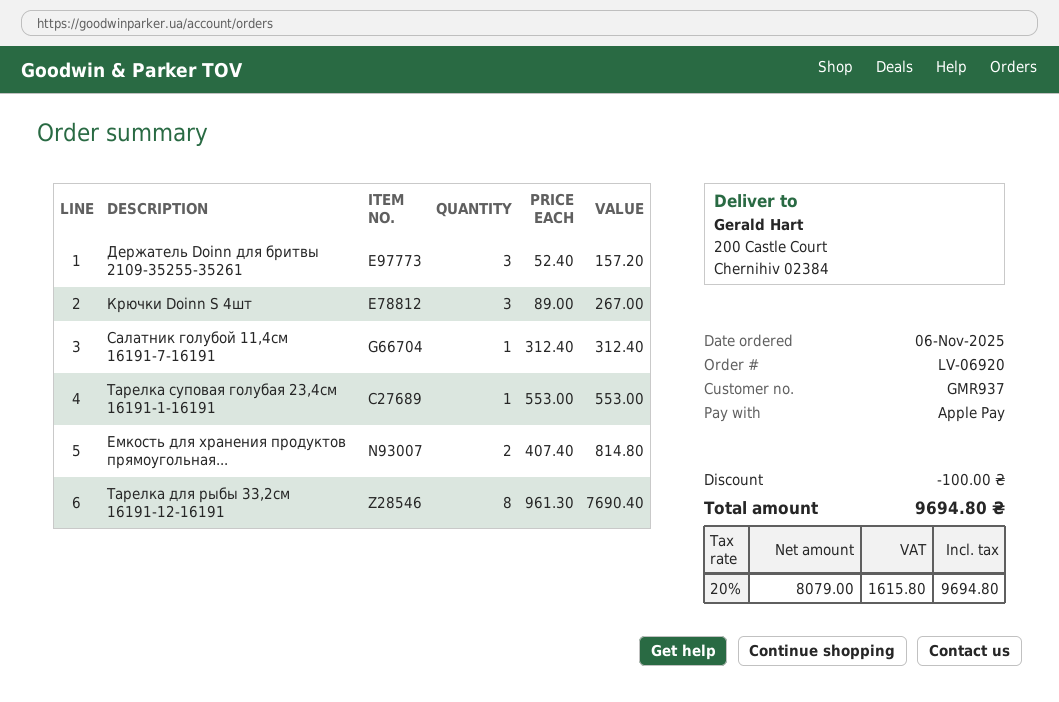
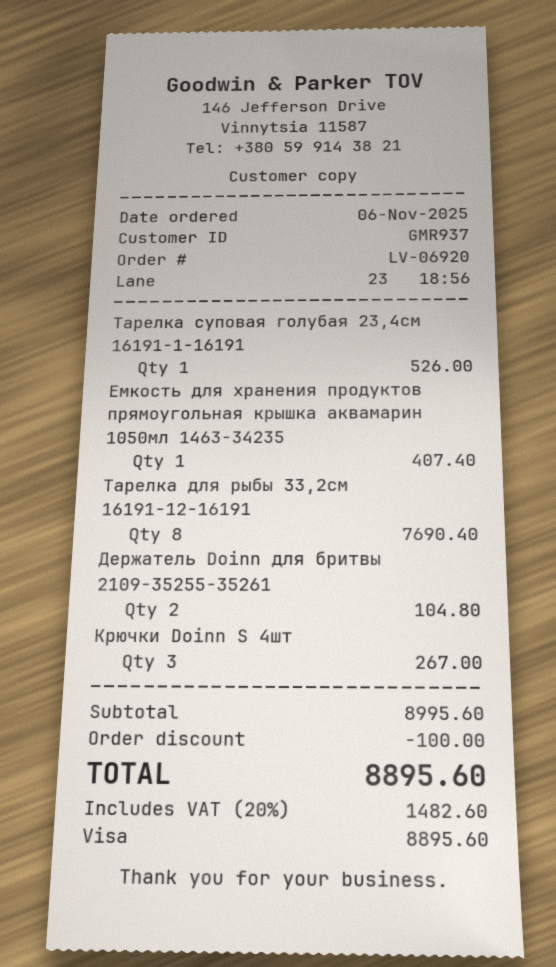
payment method: Apple Pay -> Visa
Держатель Doinn для бритвы 2109-35255-35261: 3 for 157.20 -> 2 for 104.80
Салатник голубой 11,4см 16191-7-16191: 1 for 312.40 -> none
Тарелка суповая голубая 23,4см 16191-1-16191: 1 for 553.00 -> 1 for 526.00
Емкость для хранения продуктов прямоугольная...: 2 for 814.80 -> 1 for 407.40
tax: 20% = 1615.80 -> 20% = 1482.60
total: 9694.80 -> 8895.60

